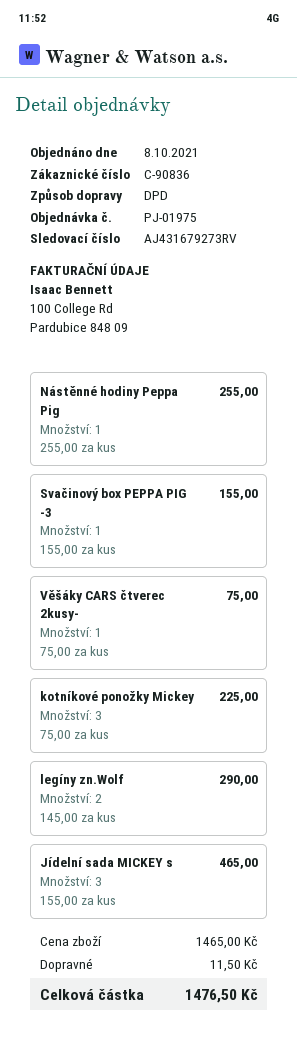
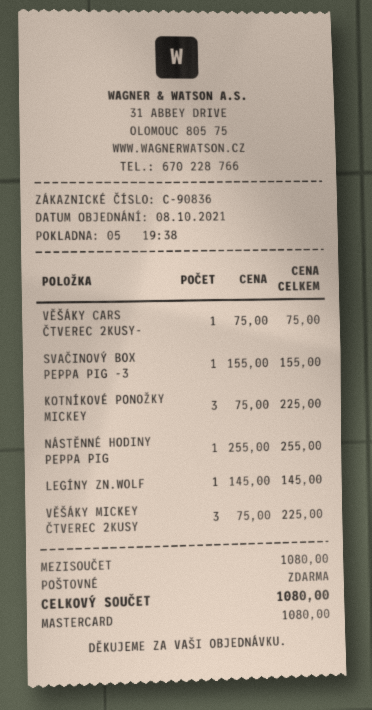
legíny zn.Wolf: 2 x 145.00 = 290.00 -> 1 x 145.00 = 145.00
Jídelní sada MICKEY s: 3 x 155.00 = 465.00 -> none
VĚŠÁKY MICKEY ČTVEREC 2KUSY: none -> 3 x 75.00 = 225.00
subtotal: 1465.00 -> 1080.00
shipping: 11.50 -> 0.00
total: 1476.50 -> 1080.00

